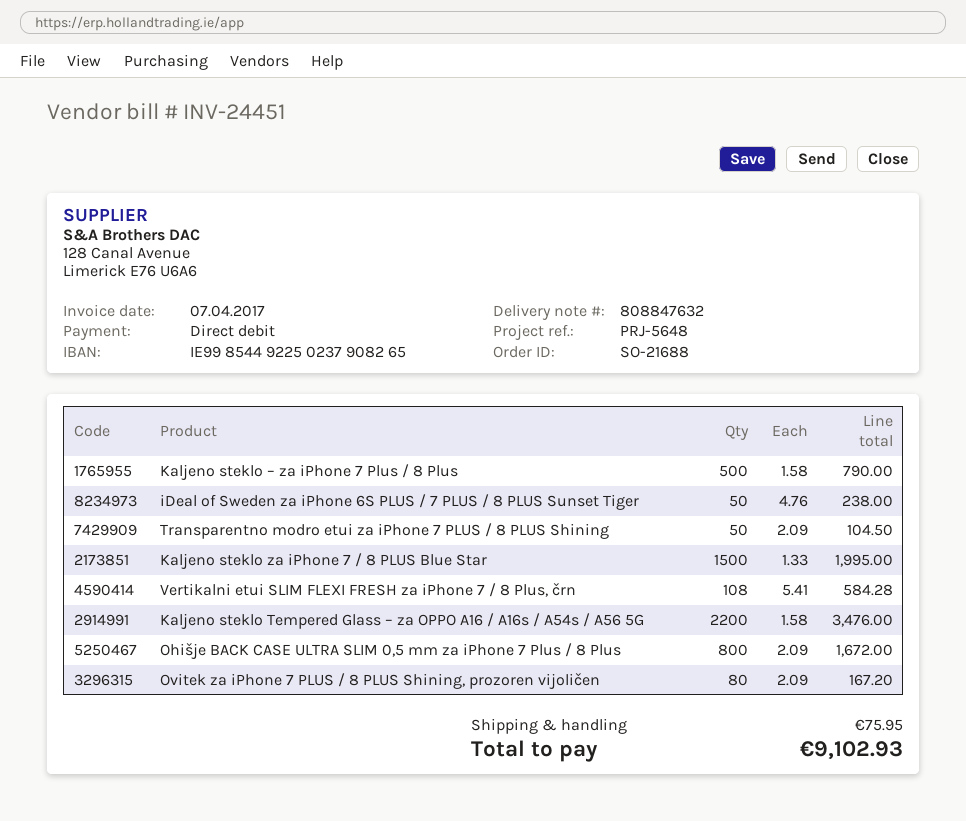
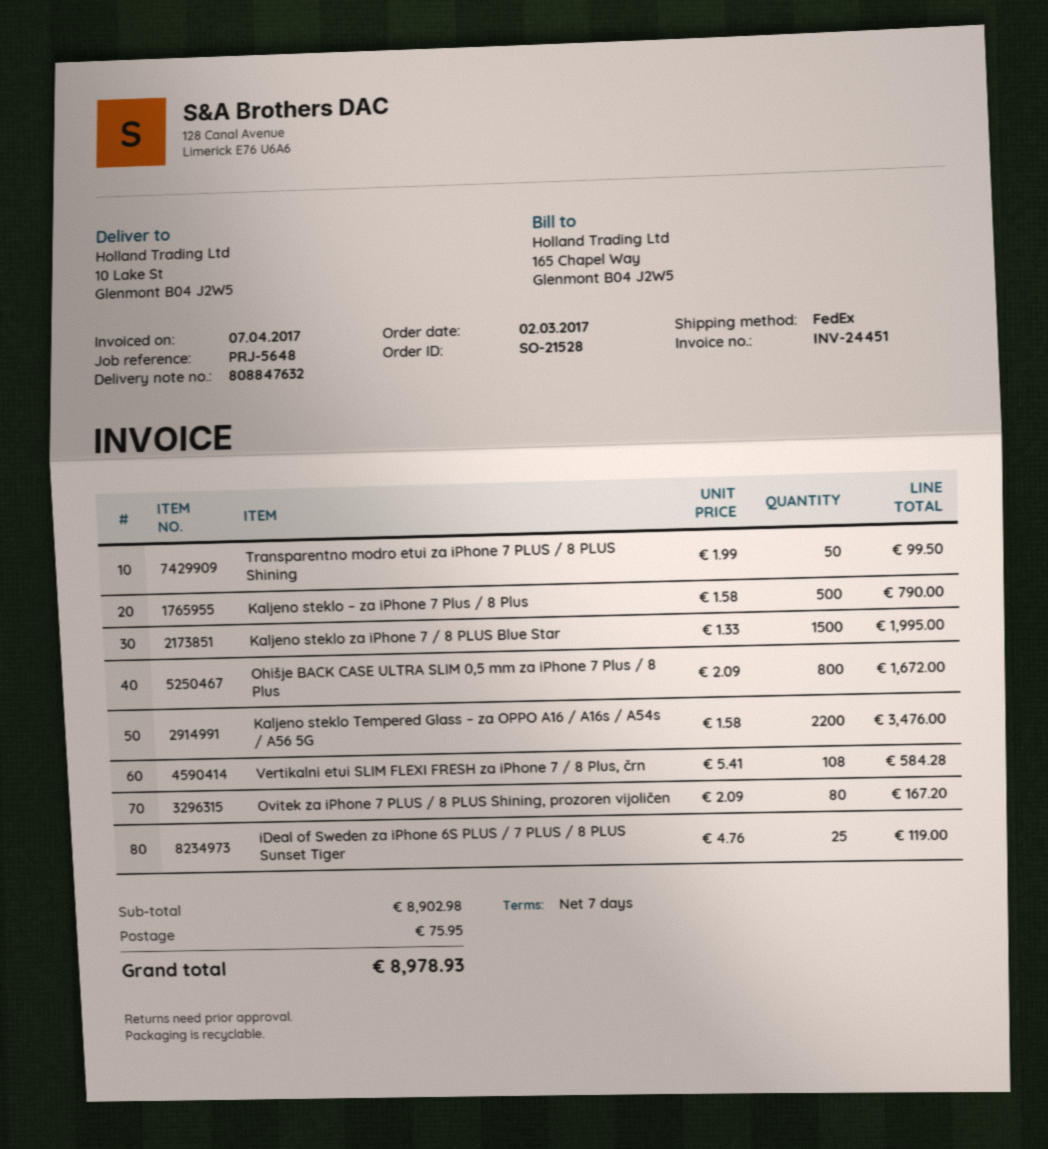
order number: SO-21688 -> SO-21528
iDeal of Sweden za iPhone 6S PLUS / 7 PLUS / 8 PLUS Sunset Tiger: 50 x 4.76 = 238.00 -> 25 x 4.76 = 119.00
Transparentno modro etui za iPhone 7 PLUS / 8 PLUS Shining: 50 x 2.09 = 104.50 -> 50 x 1.99 = 99.50
total: 9102.93 -> 8978.93

